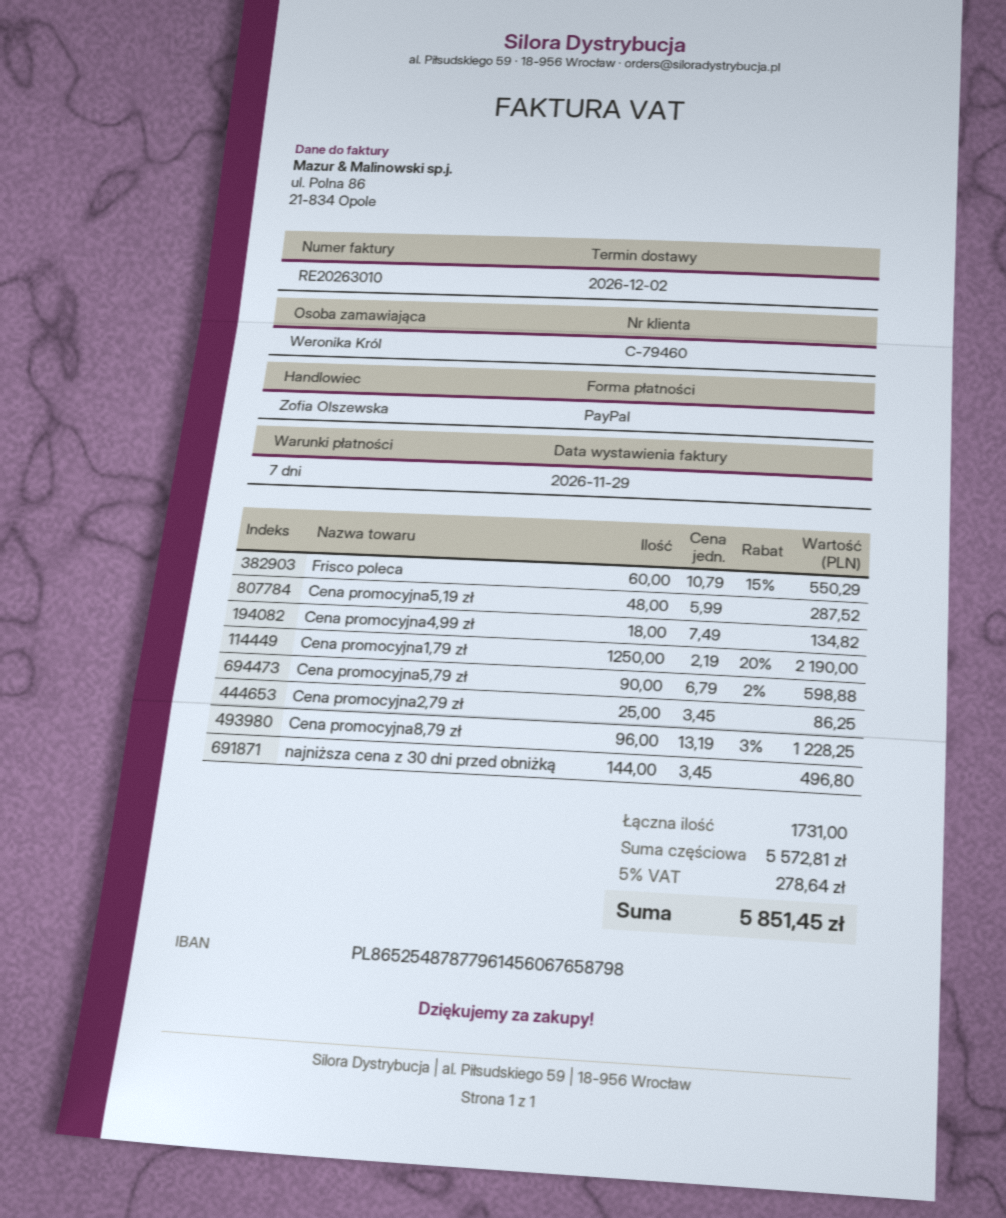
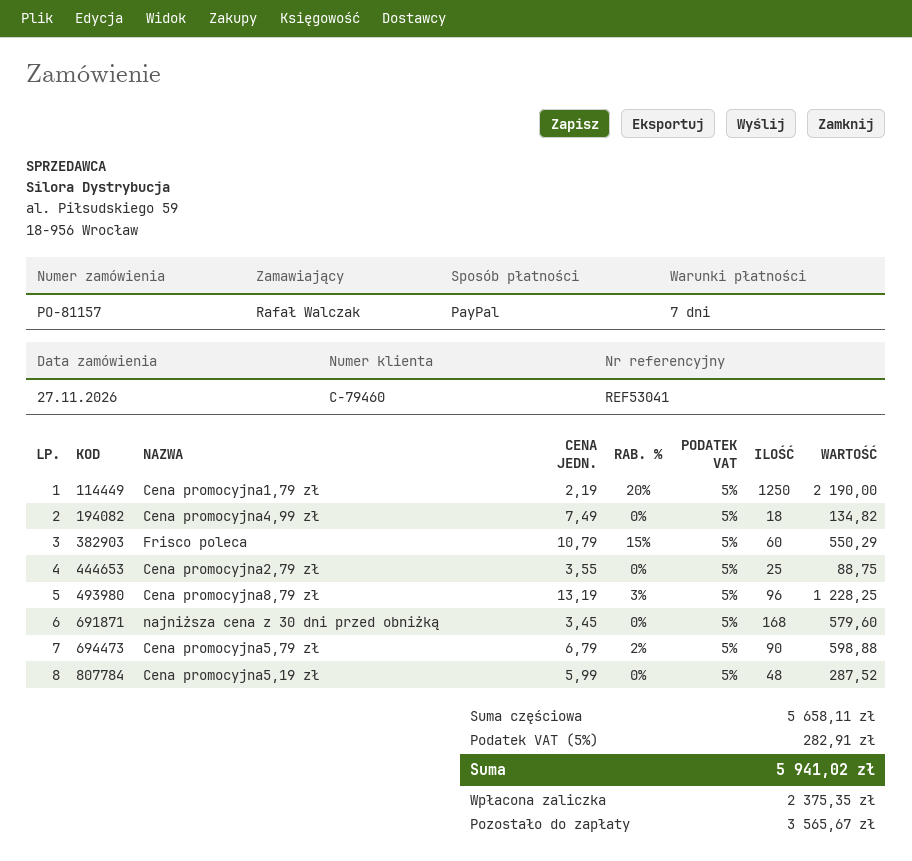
ordered by: Weronika Król -> Rafał Walczak
Cena promocyjna2,79 zł: 25 x 3.45 = 86.25 -> 25 x 3.55 = 88.75
najniższa cena z 30 dni przed obniżką: 144 x 3.45 = 496.80 -> 168 x 3.45 = 579.60
subtotal: 5572.81 -> 5658.11
tax: 5% = 278.64 -> 5% = 282.91
total: 5851.45 -> 5941.02

